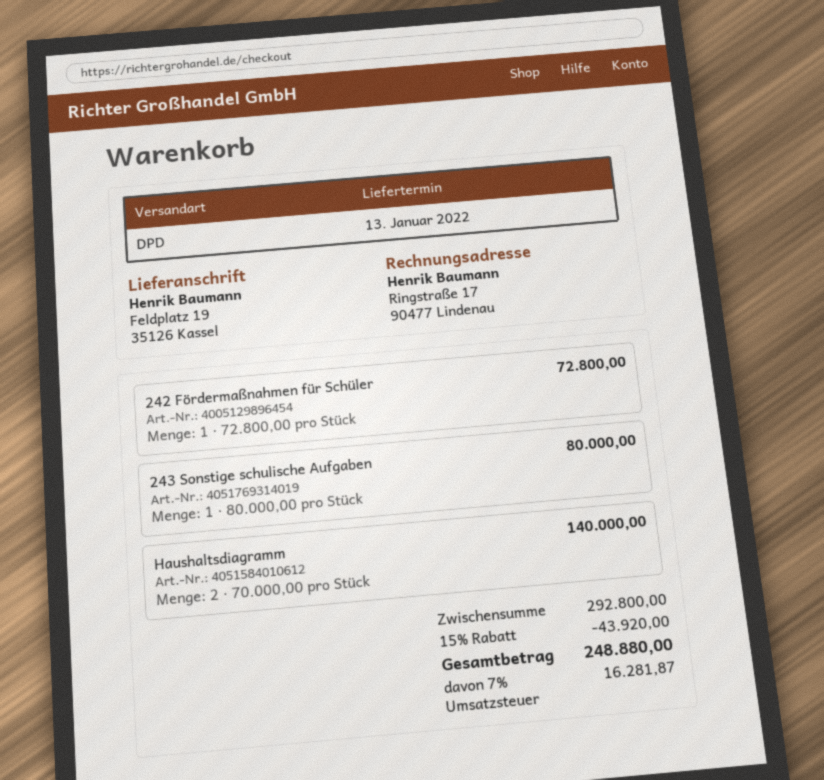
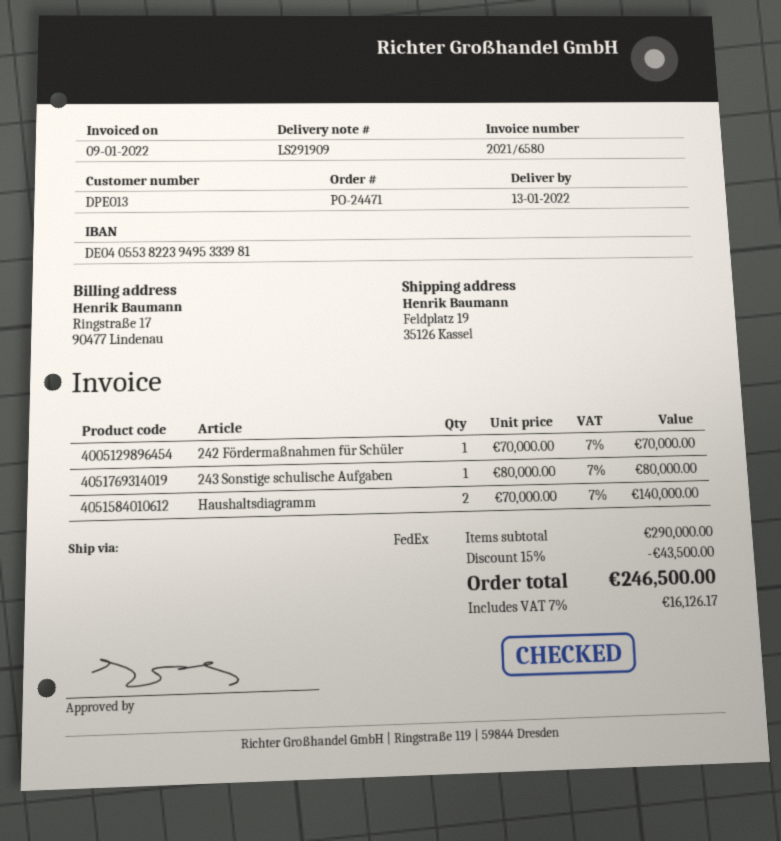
shipping method: DPD -> FedEx
242 Fördermaßnahmen für Schüler: 1 x 72800.00 = 72800.00 -> 1 x 70000.00 = 70000.00
subtotal: 292800.00 -> 290000.00
discount: 15% = 43920.00 -> 15% = 43500.00
tax: 7% = 16281.87 -> 7% = 16126.17
total: 248880.00 -> 246500.00

